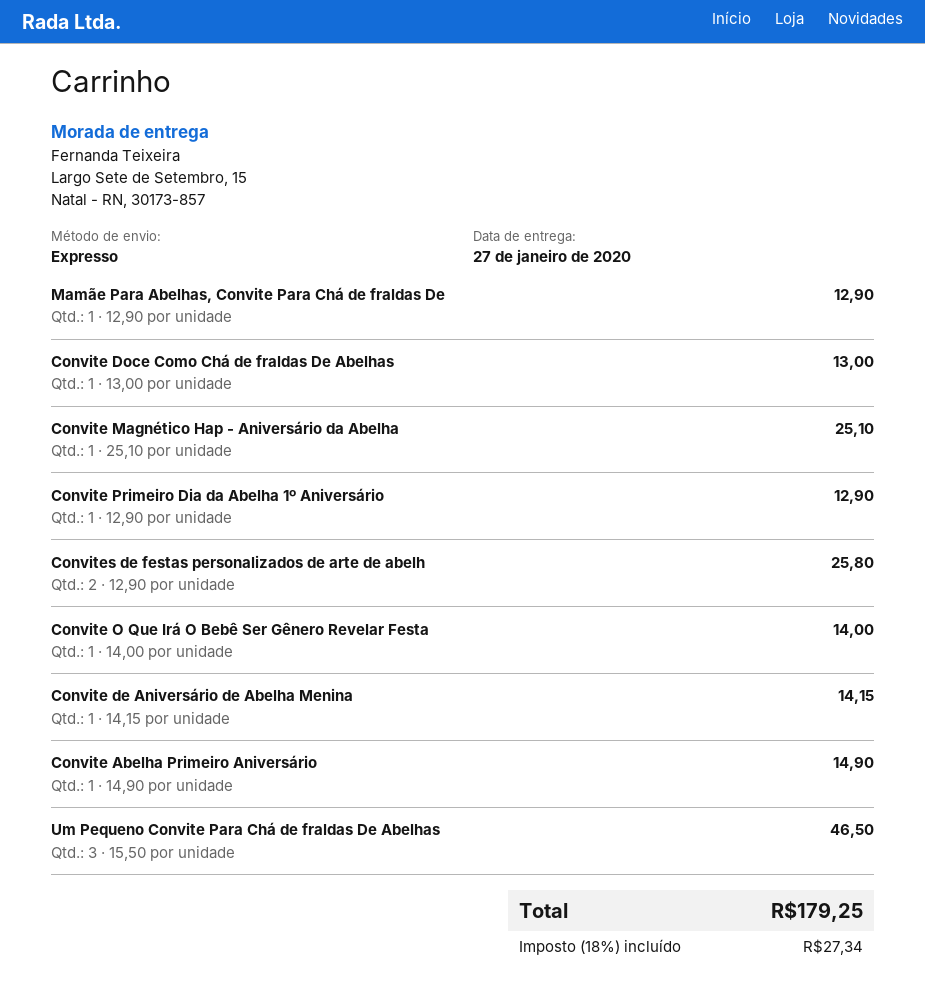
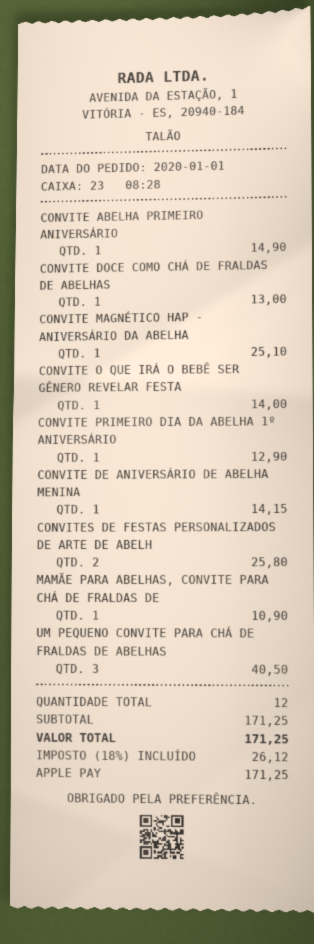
Mamãe Para Abelhas, Convite Para Chá de fraldas De: 1 for 12.90 -> 1 for 10.90
Um Pequeno Convite Para Chá de fraldas De Abelhas: 3 for 46.50 -> 3 for 40.50
tax: 18% = 27.34 -> 18% = 26.12
total: 179.25 -> 171.25

